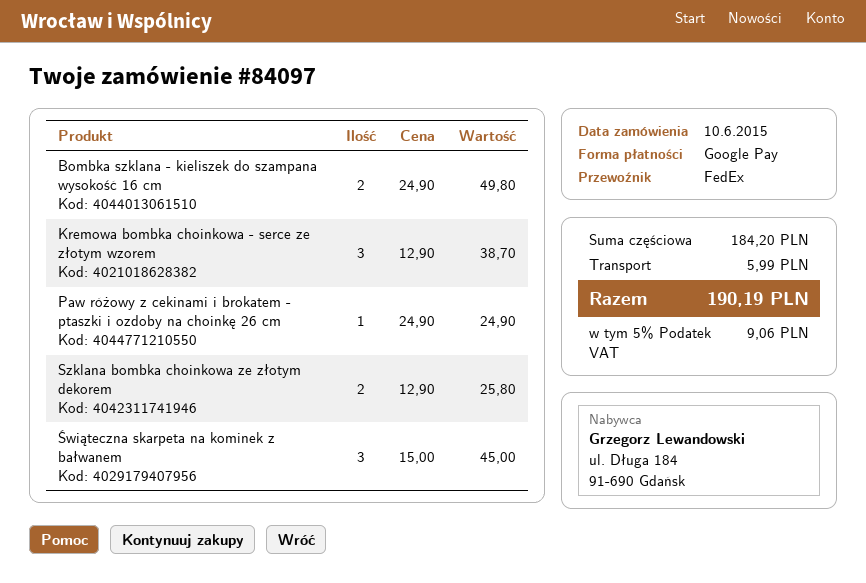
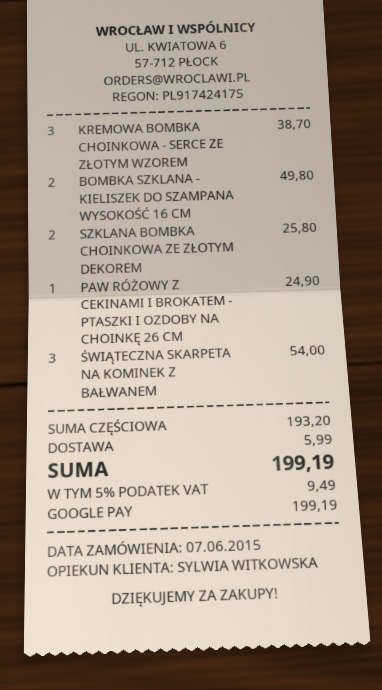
order date: 2015-06-10 -> 2015-06-07
Świąteczna skarpeta na kominek z bałwanem: 3 for 45.00 -> 3 for 54.00
subtotal: 184.20 -> 193.20
tax: 5% = 9.06 -> 5% = 9.49
total: 190.19 -> 199.19

